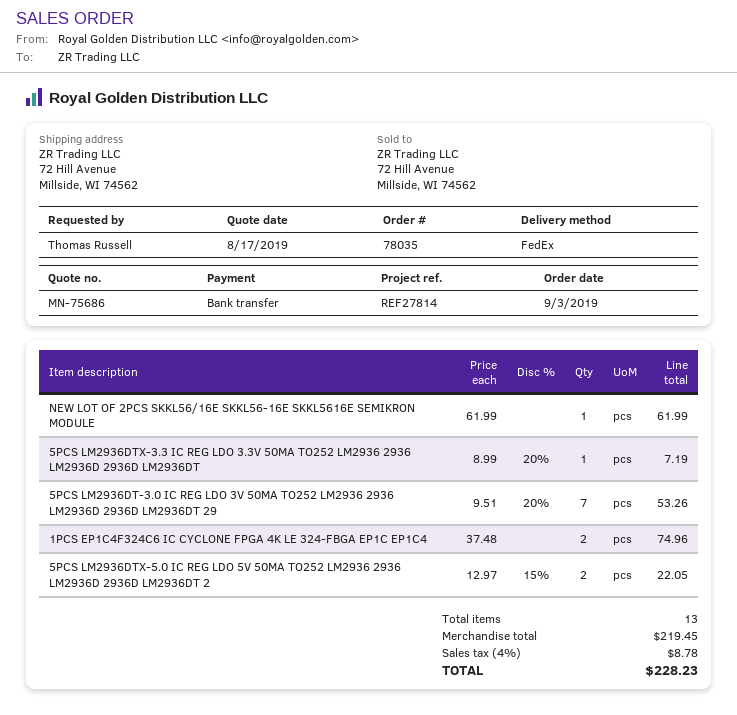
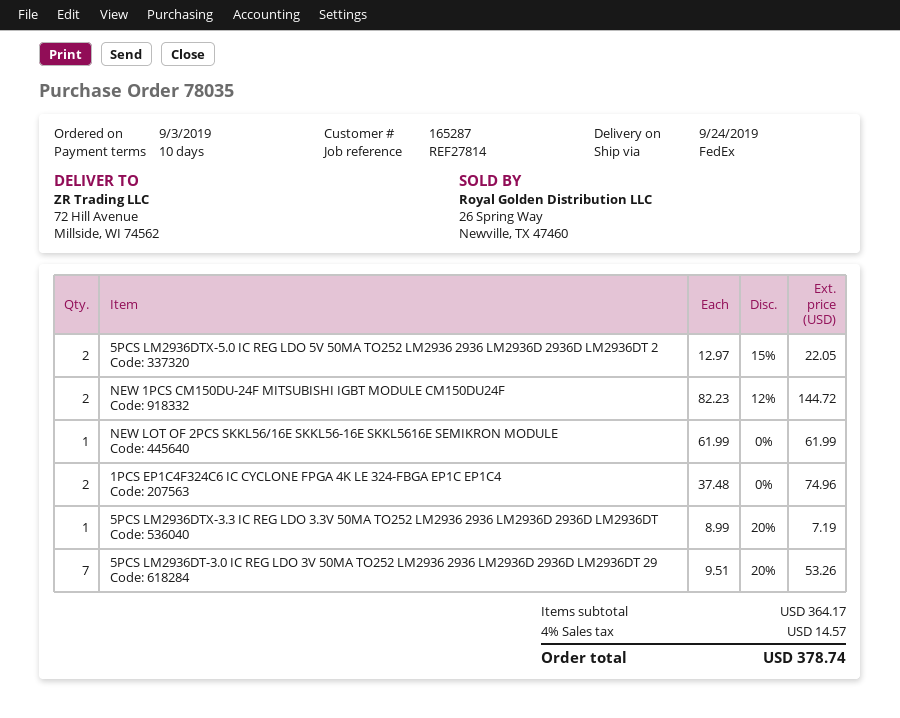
NEW 1PCS CM150DU-24F MITSUBISHI IGBT MODULE CM150DU24F: none -> 2 x 82.23 - 12% = 144.72
subtotal: 219.45 -> 364.17
tax: 4% = 8.78 -> 4% = 14.57
total: 228.23 -> 378.74

